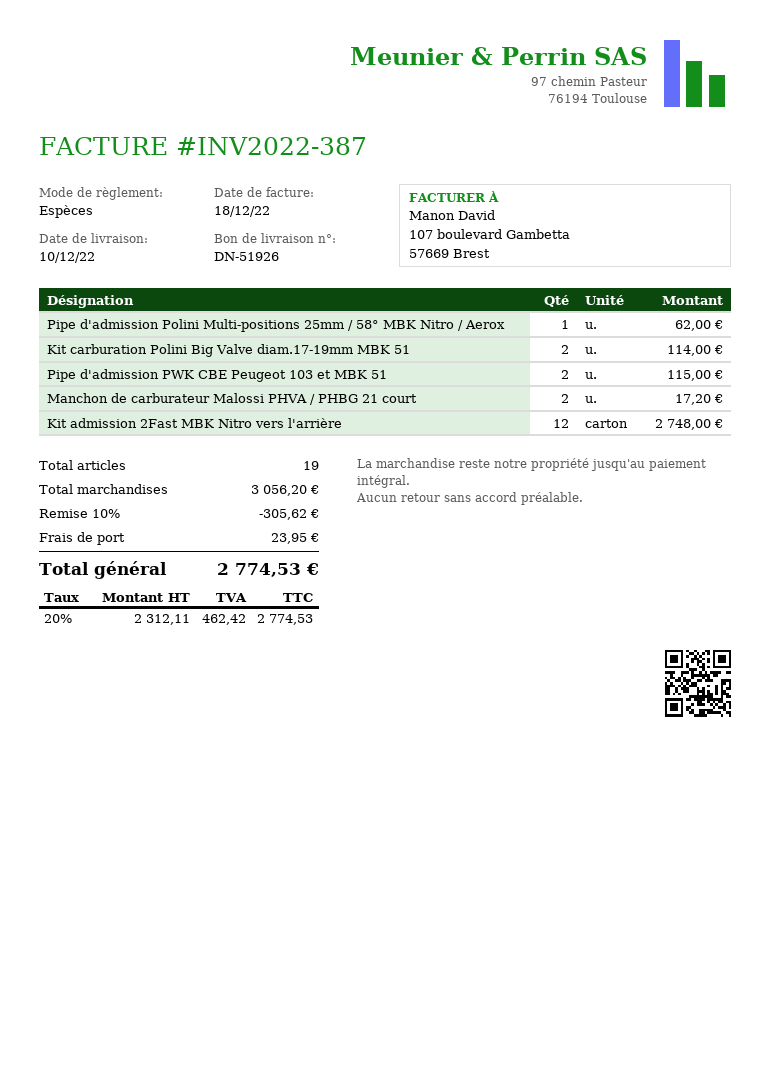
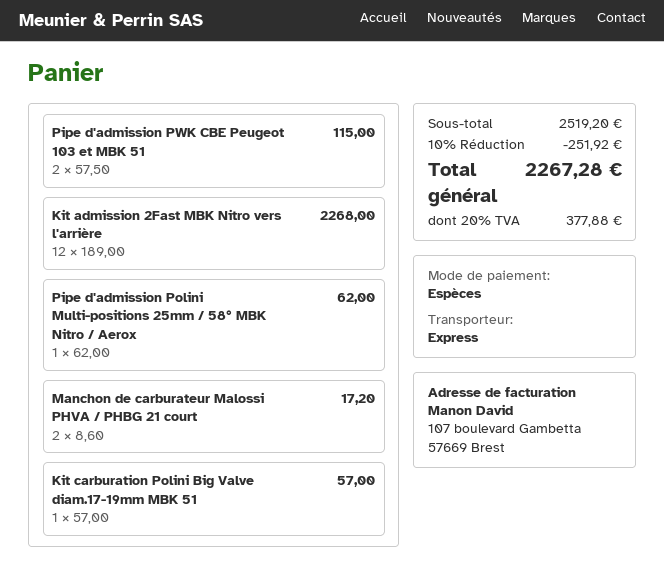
Kit carburation Polini Big Valve diam.17-19mm MBK 51: 2 for 114.00 -> 1 for 57.00
Kit admission 2Fast MBK Nitro vers l'arrière: 12 for 2748.00 -> 12 for 2268.00
subtotal: 3056.20 -> 2519.20
discount: 10% = 305.62 -> 10% = 251.92
shipping: 23.95 -> none
tax: 20% = 462.42 -> 20% = 377.88
total: 2774.53 -> 2267.28

